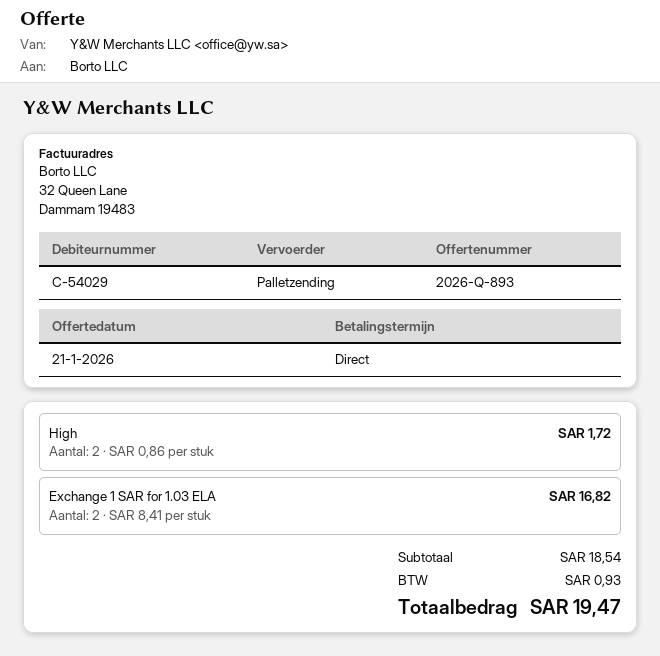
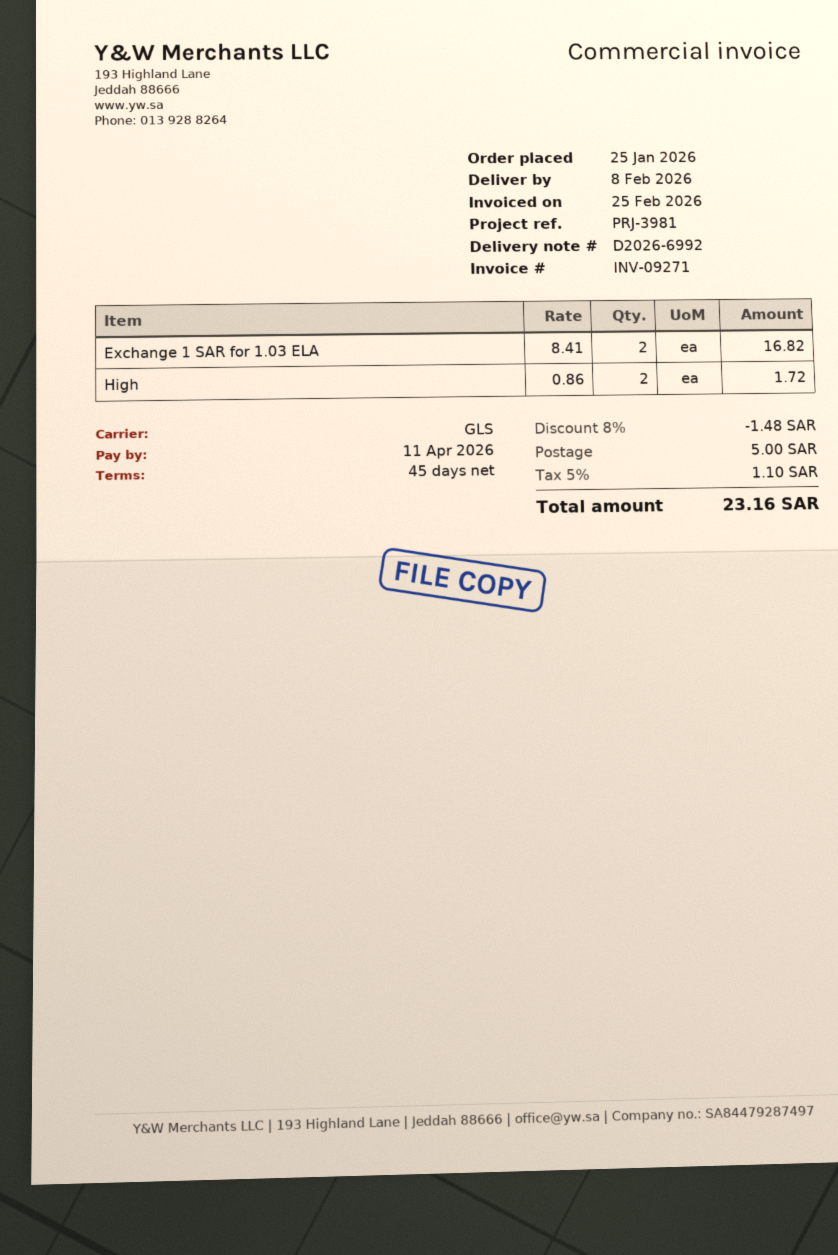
payment terms: on receipt -> 45 days
shipping method: pallet freight -> GLS
discount: none -> 8% = 1.48
shipping: none -> 5.00
tax: 0.93 -> 1.10
total: 19.47 -> 23.16

